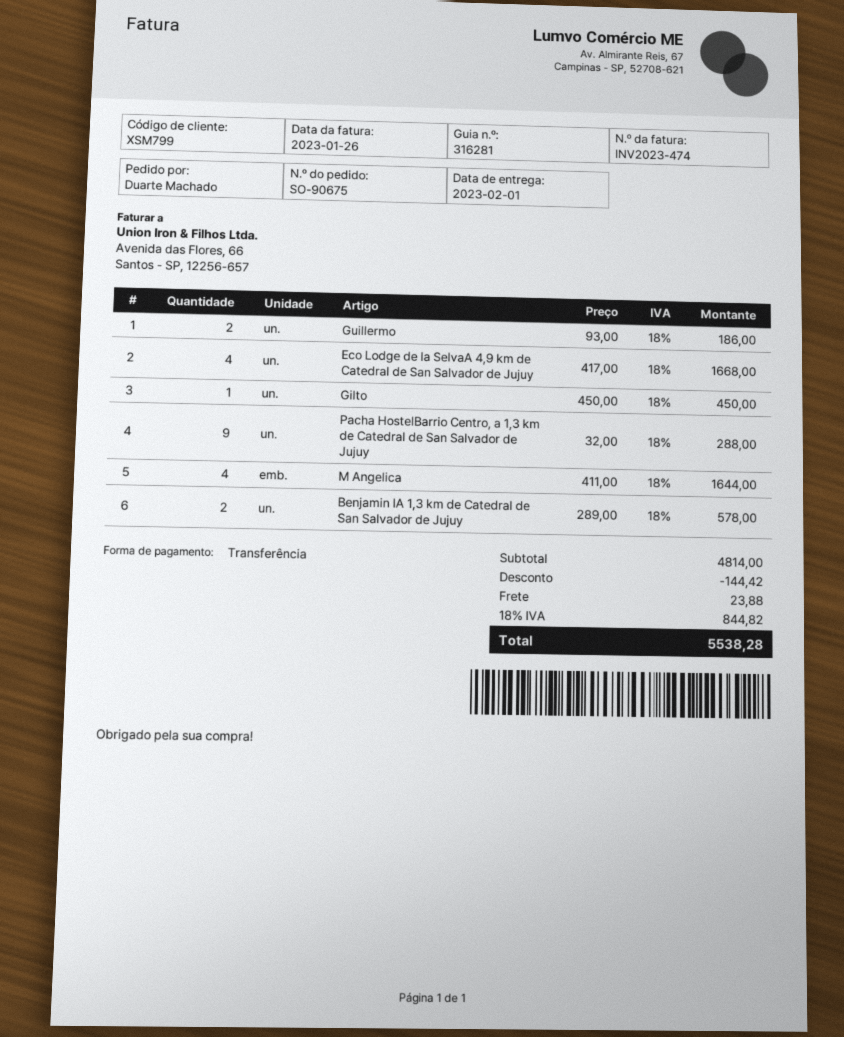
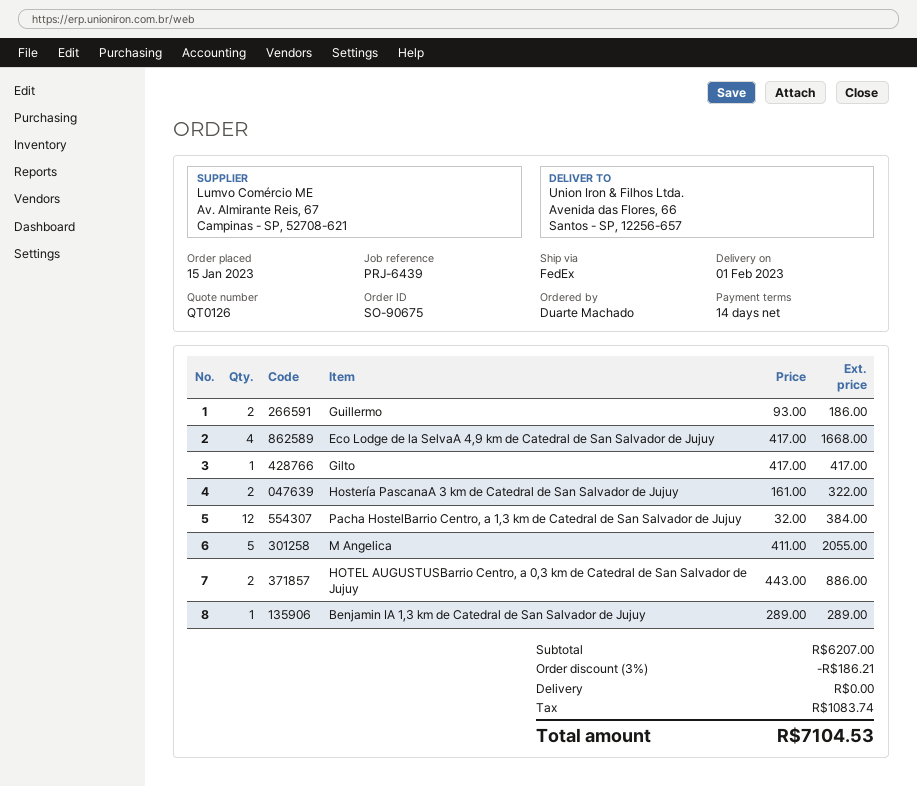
Gilto: 1 x 450.00 = 450.00 -> 1 x 417.00 = 417.00
Pacha HostelBarrio Centro, a 1,3 km de Catedral de San Salvador de Jujuy: 9 x 32.00 = 288.00 -> 12 x 32.00 = 384.00
M Angelica: 4 x 411.00 = 1644.00 -> 5 x 411.00 = 2055.00
Benjamin IA 1,3 km de Catedral de San Salvador de Jujuy: 2 x 289.00 = 578.00 -> 1 x 289.00 = 289.00
Hostería PascanaA 3 km de Catedral de San Salvador de Jujuy: none -> 2 x 161.00 = 322.00
HOTEL AUGUSTUSBarrio Centro, a 0,3 km de Catedral de San Salvador de Jujuy: none -> 2 x 443.00 = 886.00
subtotal: 4814.00 -> 6207.00
discount: 144.42 -> 186.21
shipping: 23.88 -> 0.00
tax: 844.82 -> 1083.74
total: 5538.28 -> 7104.53

